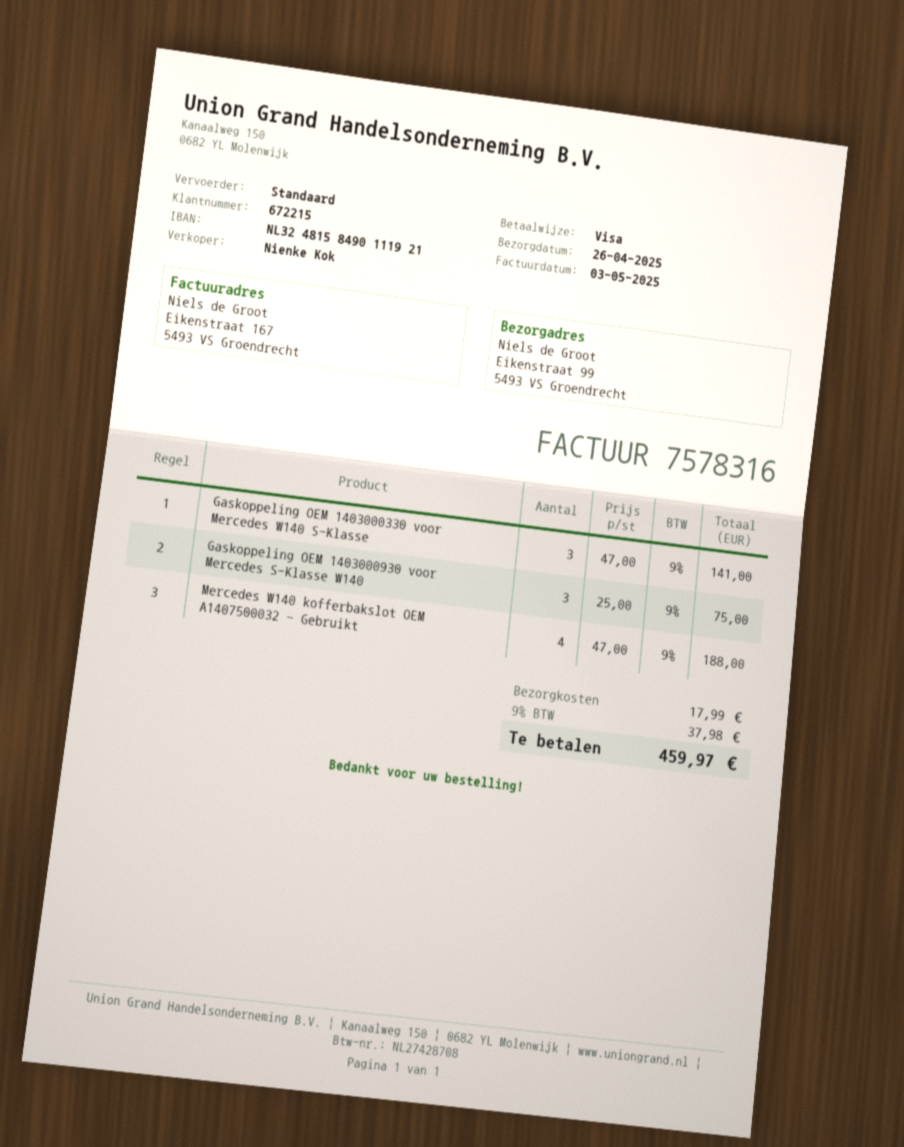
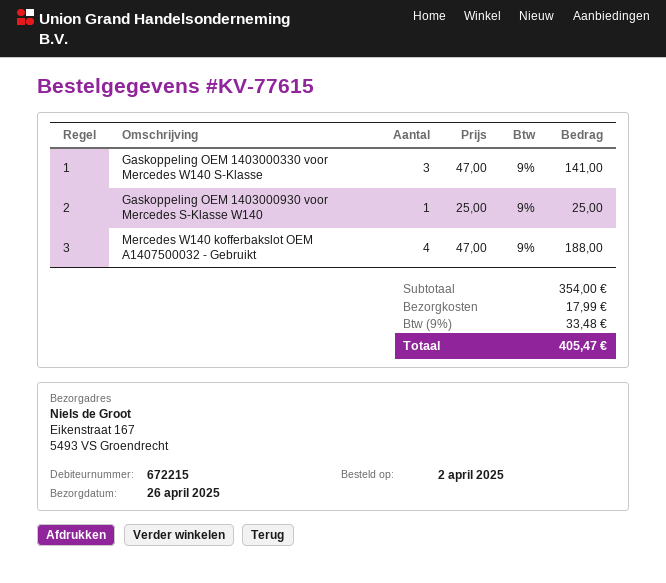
ship to: Eikenstraat 99, 5493 VS Groendrecht -> Eikenstraat 167, 5493 VS Groendrecht
Gaskoppeling OEM 1403000930 voor Mercedes S-Klasse W140: 3 x 25.00 = 75.00 -> 1 x 25.00 = 25.00
tax: 9% = 37.98 -> 9% = 33.48
total: 459.97 -> 405.47

